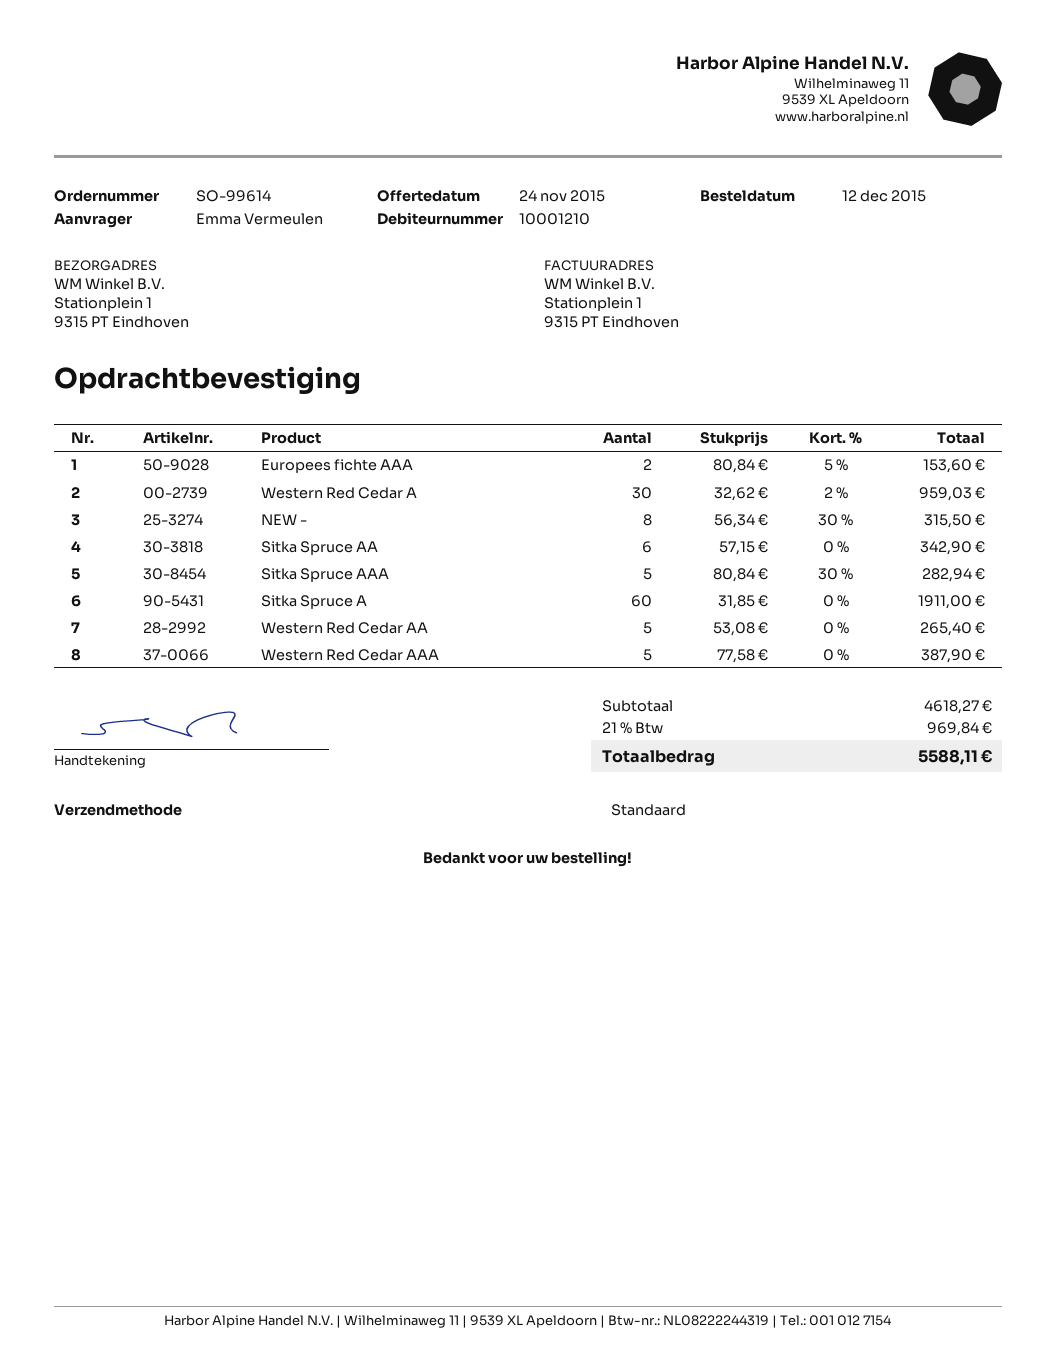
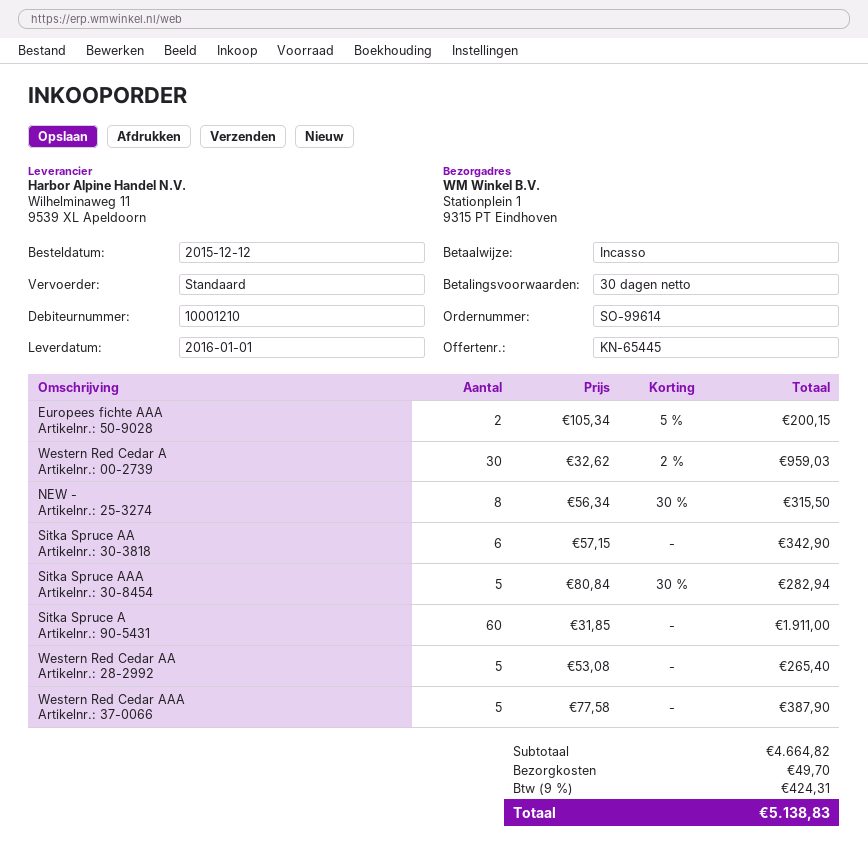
Europees fichte AAA: 2 x 80.84 - 5% = 153.60 -> 2 x 105.34 - 5% = 200.15
subtotal: 4618.27 -> 4664.82
shipping: none -> 49.70
tax: 21% = 969.84 -> 9% = 424.31
total: 5588.11 -> 5138.83

